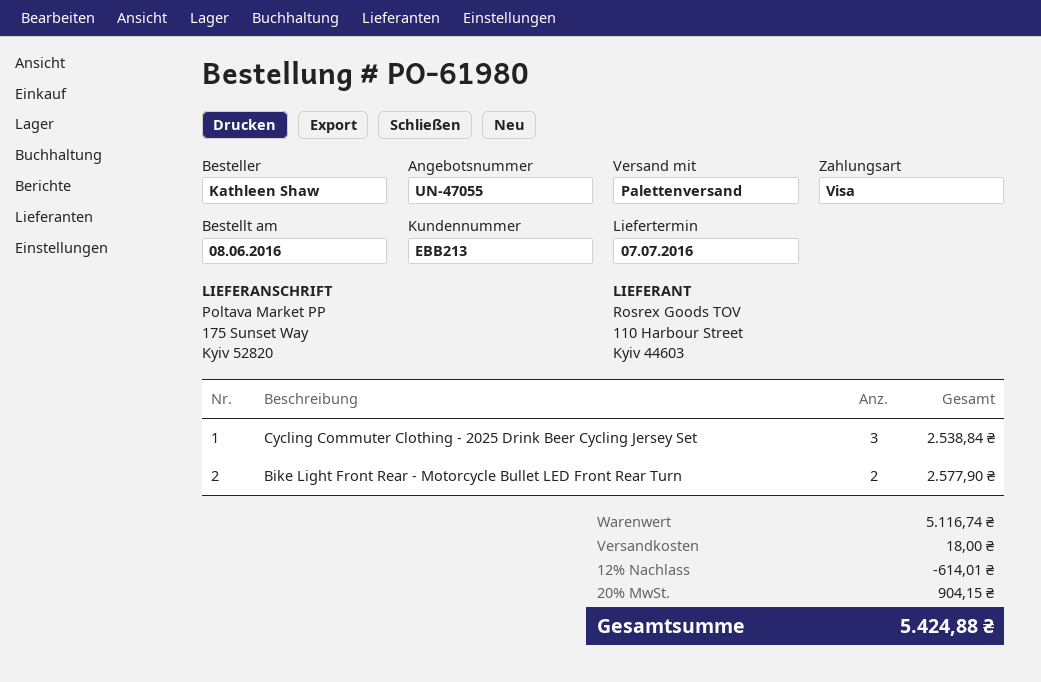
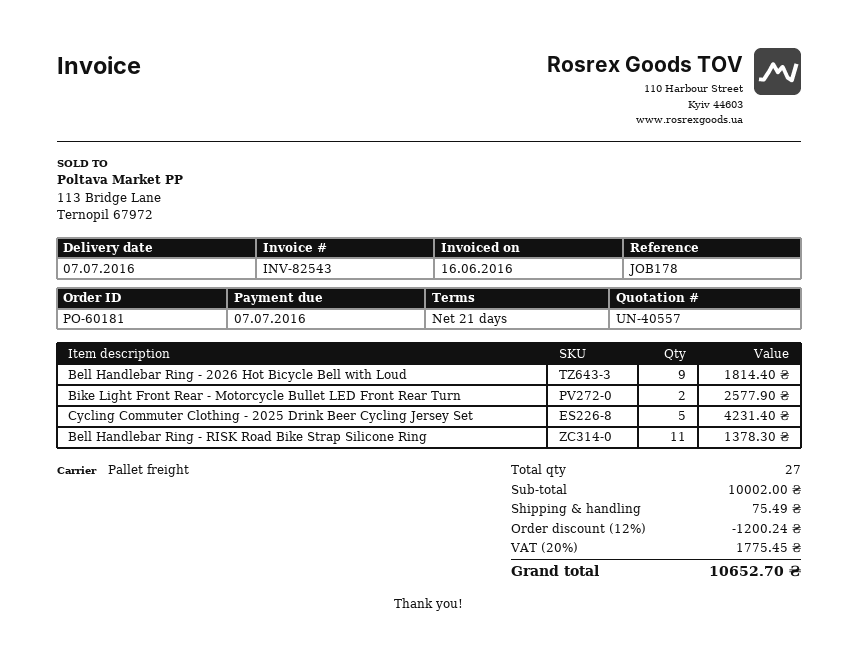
quote number: UN-47055 -> UN-40557
order number: PO-61980 -> PO-60181
Cycling Commuter Clothing - 2025 Drink Beer Cycling Jersey Set: 3 for 2538.84 -> 5 for 4231.40
Bell Handlebar Ring - 2026 Hot Bicycle Bell with Loud: none -> 9 for 1814.40
Bell Handlebar Ring - RISK Road Bike Strap Silicone Ring: none -> 11 for 1378.30
subtotal: 5116.74 -> 10002.00
discount: 12% = 614.01 -> 12% = 1200.24
shipping: 18.00 -> 75.49
tax: 20% = 904.15 -> 20% = 1775.45
total: 5424.88 -> 10652.70

